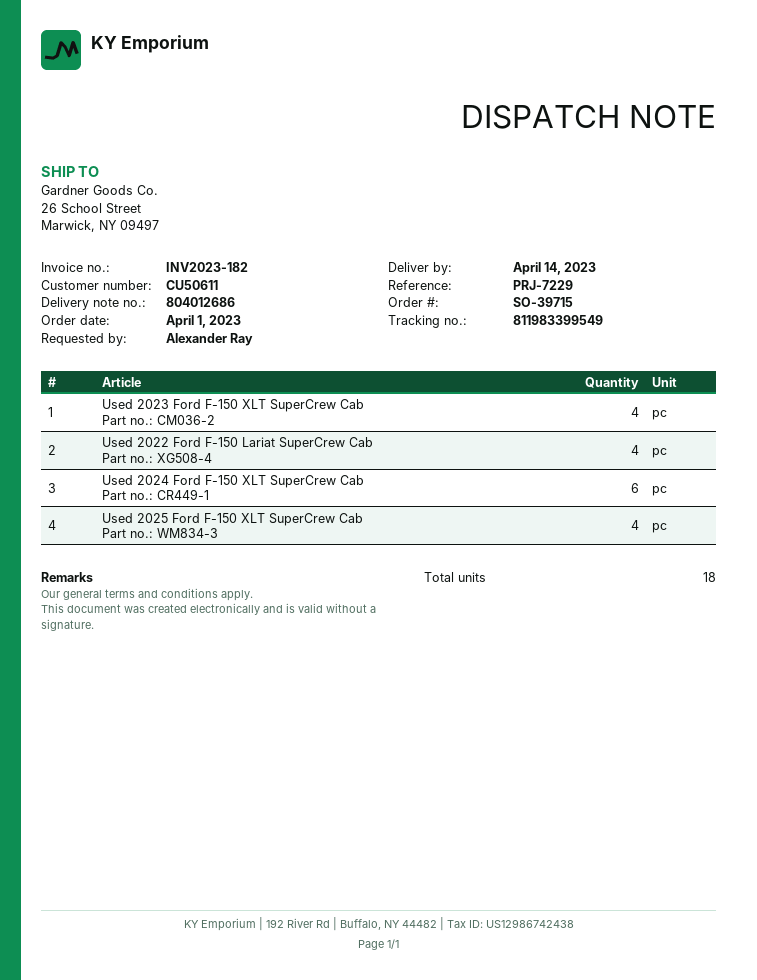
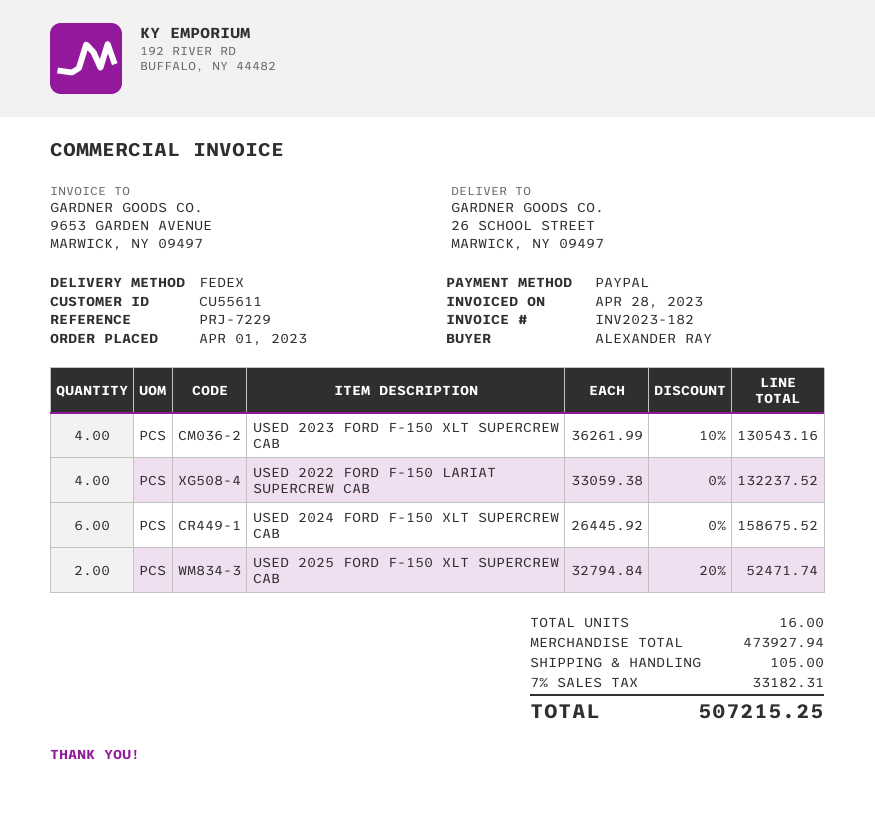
customer number: CU50611 -> CU55611
Used 2025 Ford F-150 XLT SuperCrew Cab: 4 -> 2
total quantity: 18 -> 16

